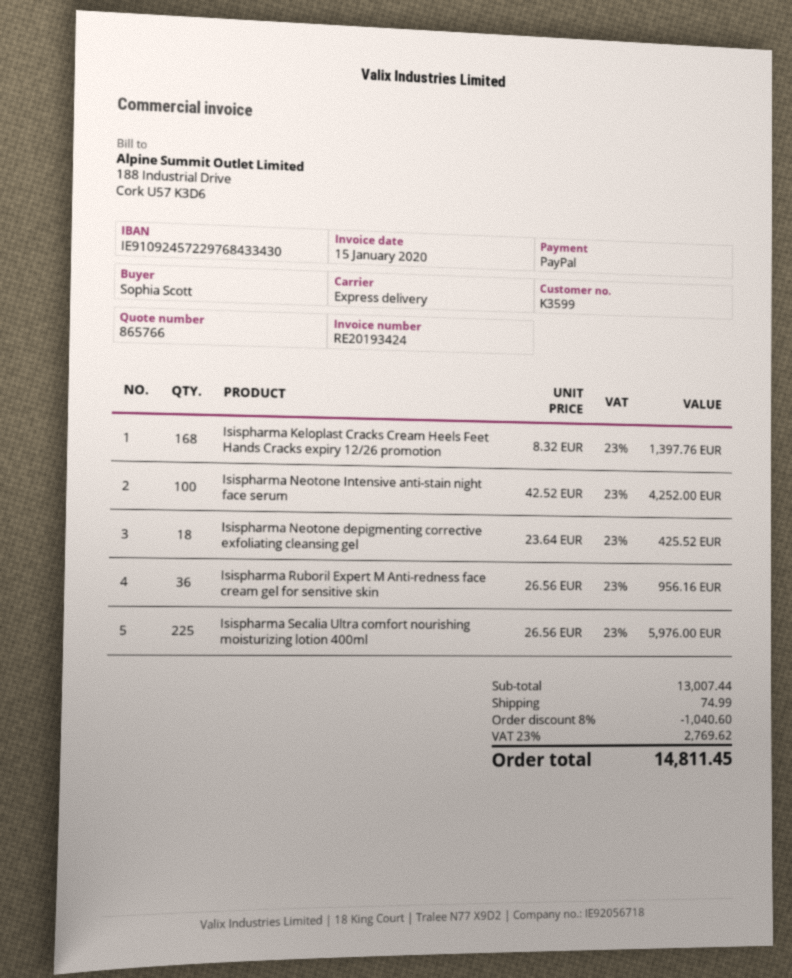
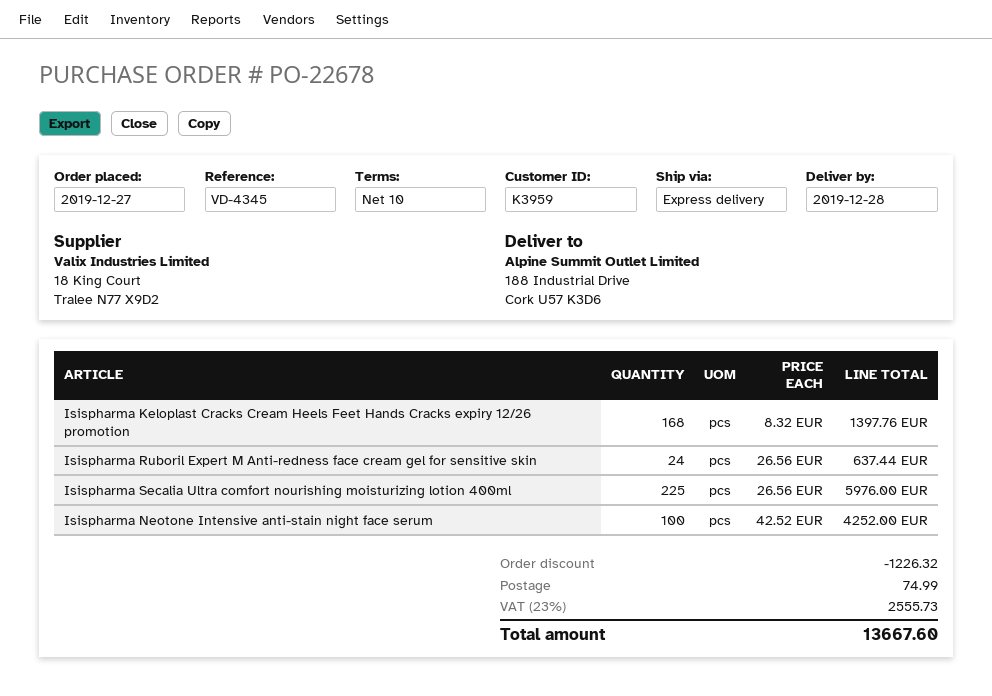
customer number: K3599 -> K3959
Isispharma Neotone depigmenting corrective exfoliating cleansing gel: 18 x 23.64 = 425.52 -> none
Isispharma Ruboril Expert M Anti-redness face cream gel for sensitive skin: 36 x 26.56 = 956.16 -> 24 x 26.56 = 637.44
discount: 1040.60 -> 1226.32
tax: 23% = 2769.62 -> 23% = 2555.73
total: 14811.45 -> 13667.60

